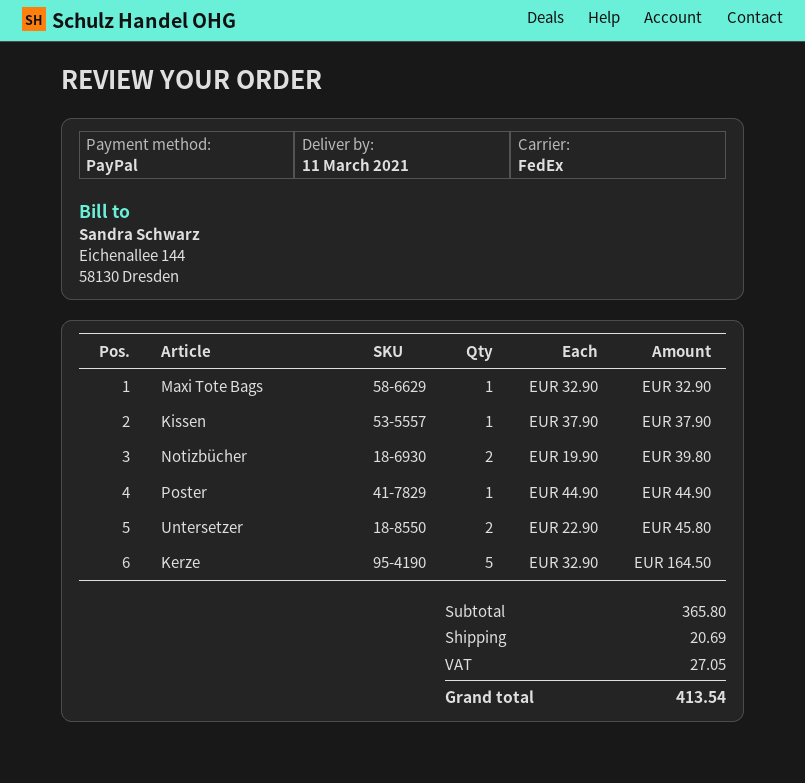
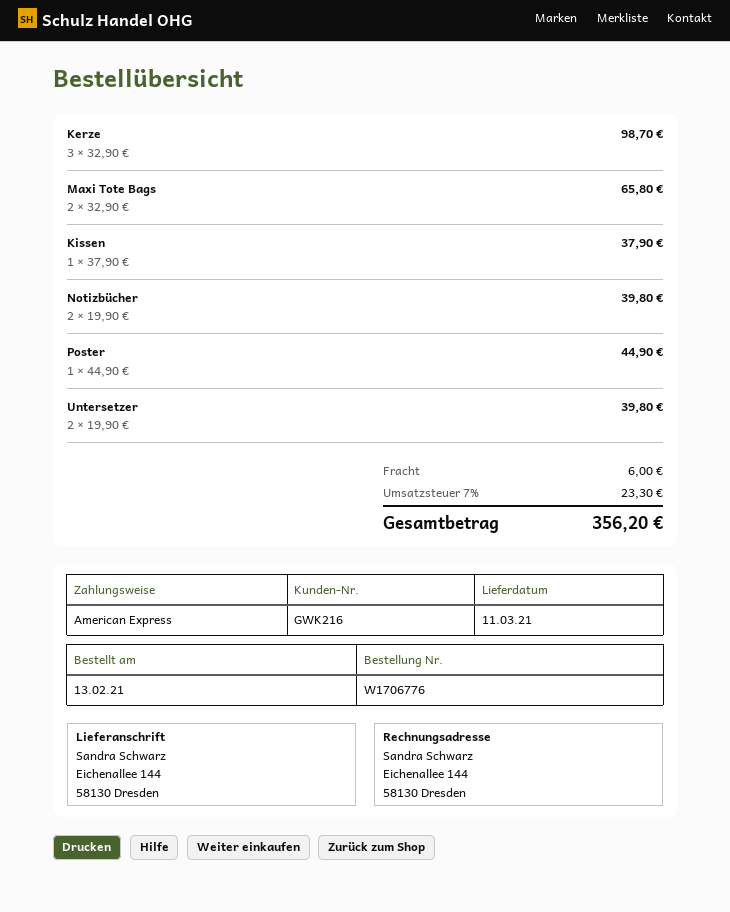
payment method: PayPal -> American Express
Maxi Tote Bags: 1 x 32.90 = 32.90 -> 2 x 32.90 = 65.80
Untersetzer: 2 x 22.90 = 45.80 -> 2 x 19.90 = 39.80
Kerze: 5 x 32.90 = 164.50 -> 3 x 32.90 = 98.70
shipping: 20.69 -> 6.00
tax: 27.05 -> 23.30
total: 413.54 -> 356.20

